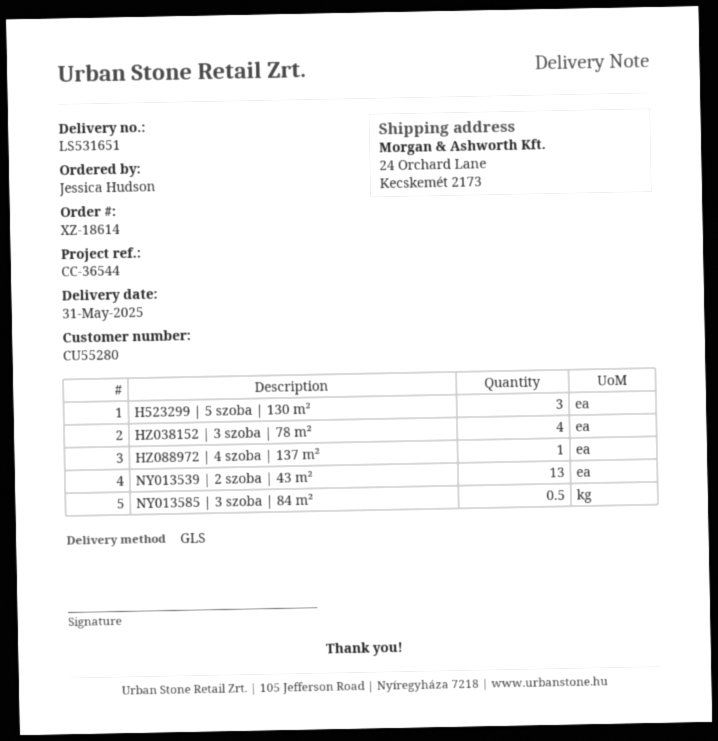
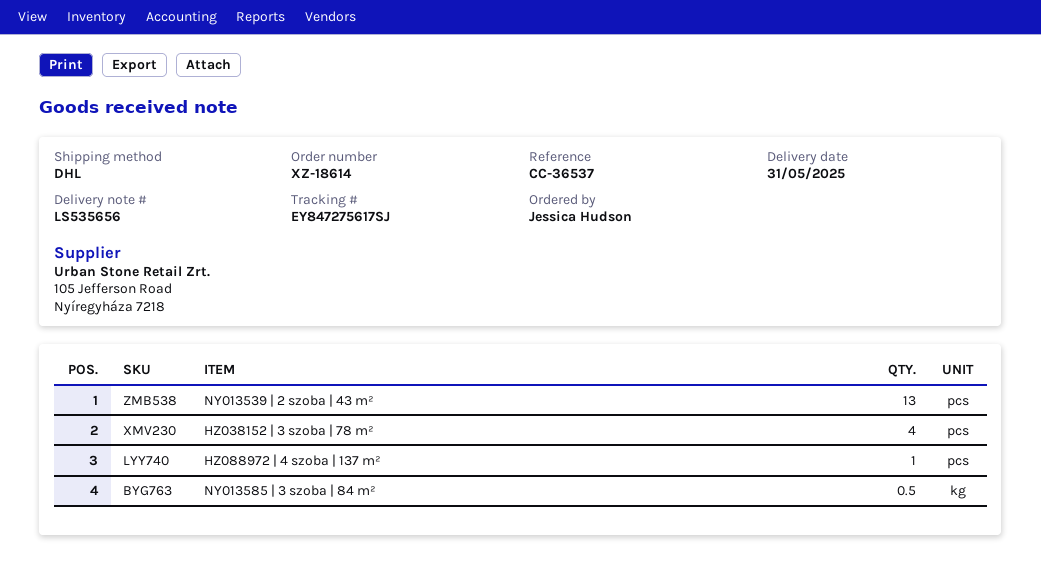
delivery note number: LS531651 -> LS535656
reference: CC-36544 -> CC-36537
shipping method: GLS -> DHL
H523299 | 5 szoba | 130 m²: 3 -> none

